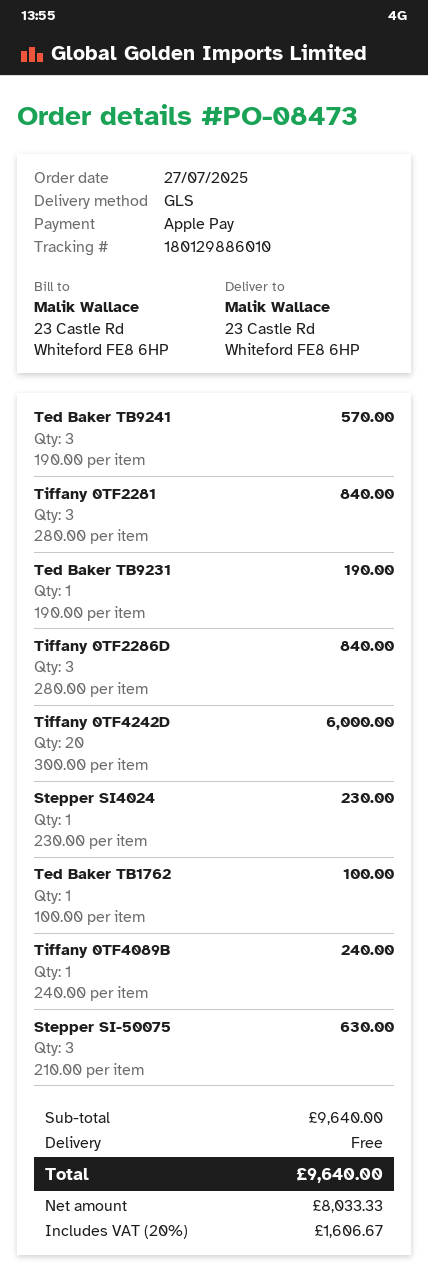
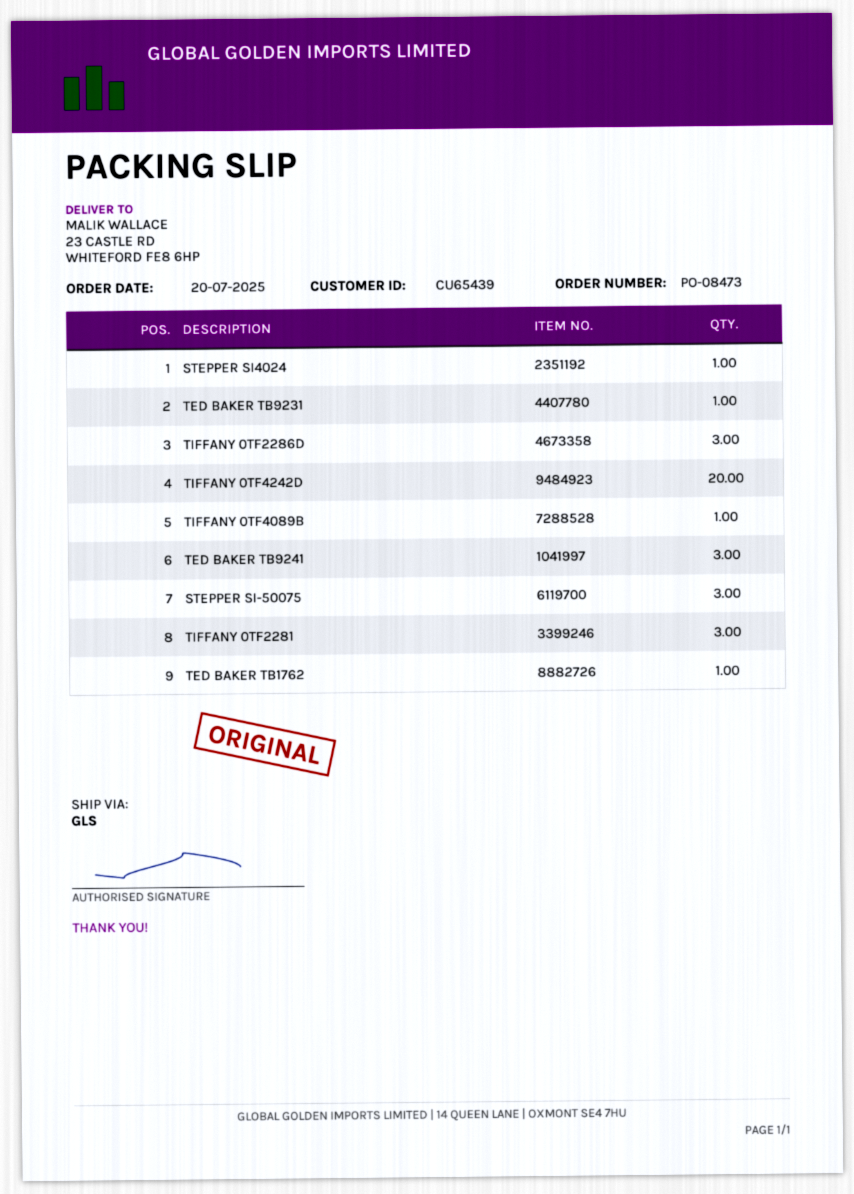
order date: 2025-07-27 -> 2025-07-20

